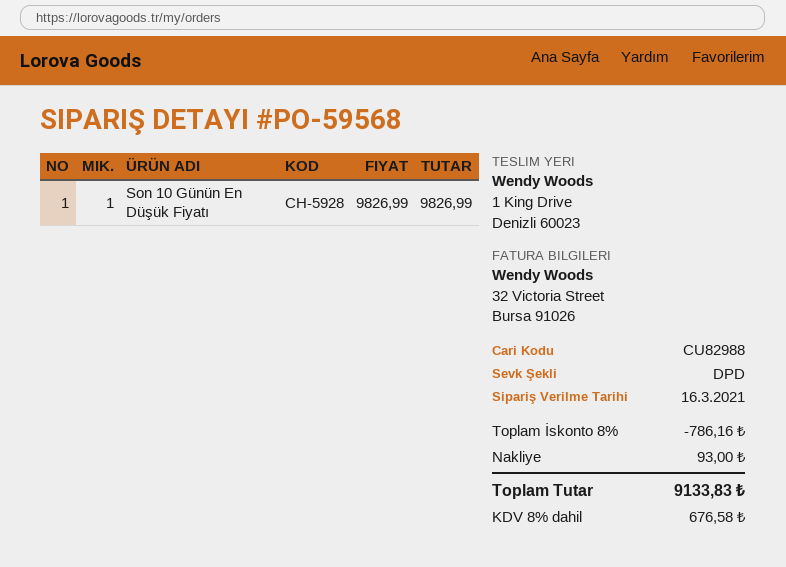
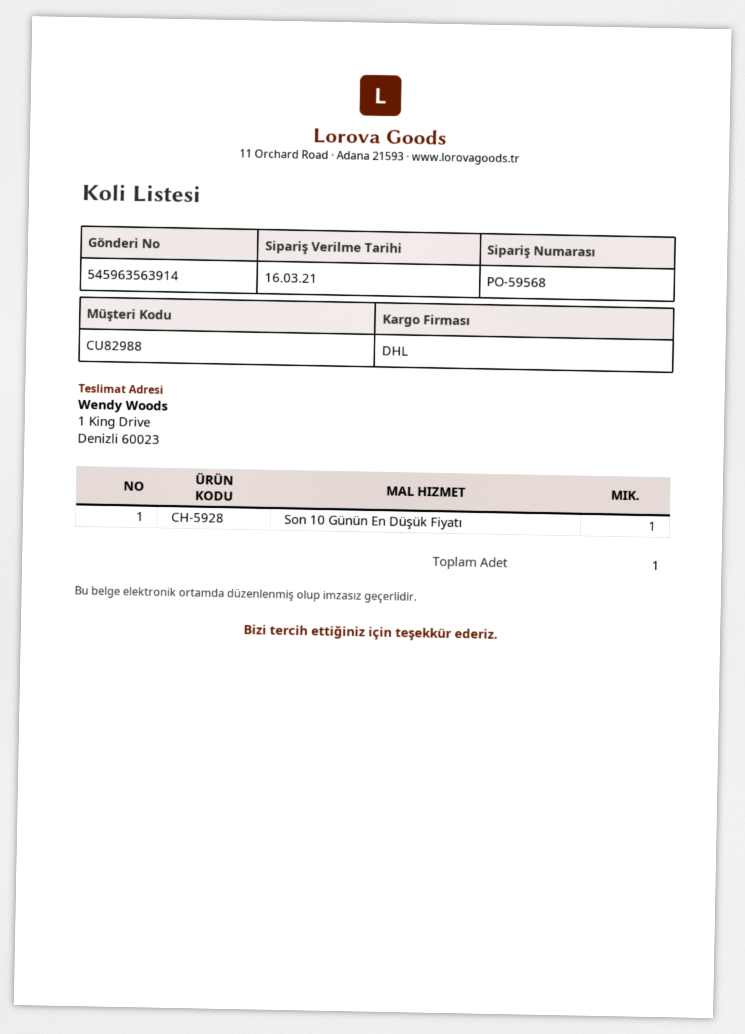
shipping method: DPD -> DHL

